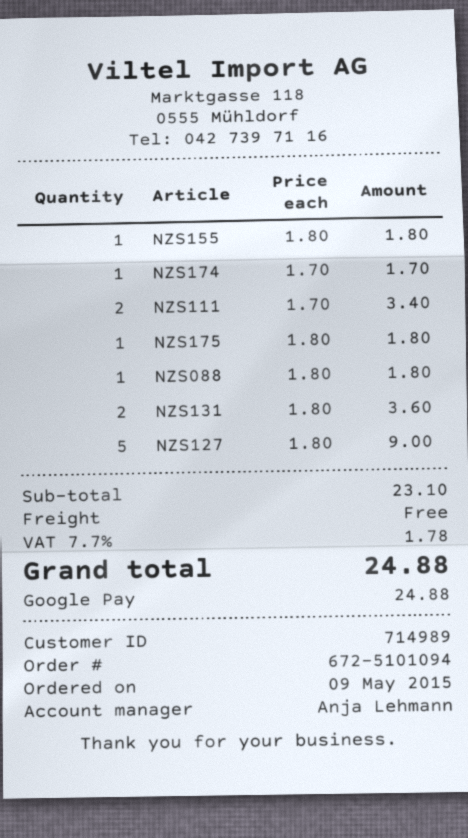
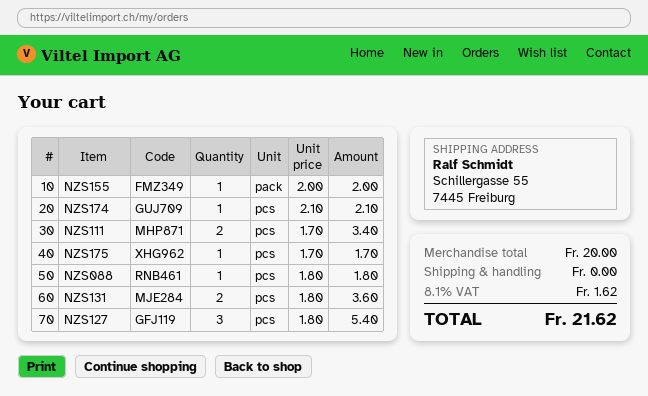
NZS155: 1 x 1.80 = 1.80 -> 1 x 2.00 = 2.00
NZS174: 1 x 1.70 = 1.70 -> 1 x 2.10 = 2.10
NZS175: 1 x 1.80 = 1.80 -> 1 x 1.70 = 1.70
NZS127: 5 x 1.80 = 9.00 -> 3 x 1.80 = 5.40
subtotal: 23.10 -> 20.00
tax: 7.7% = 1.78 -> 8.1% = 1.62
total: 24.88 -> 21.62

